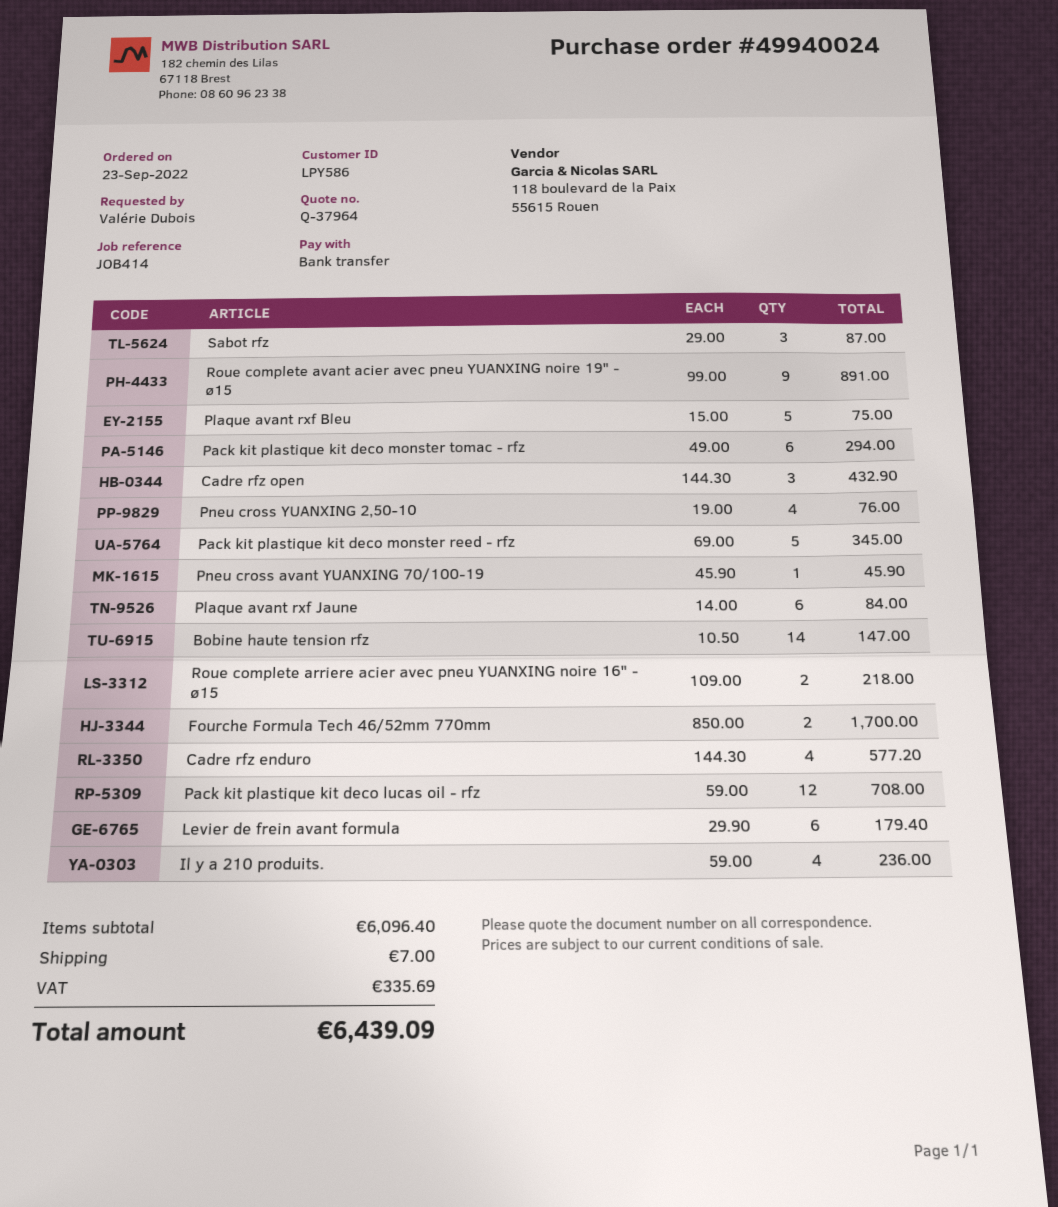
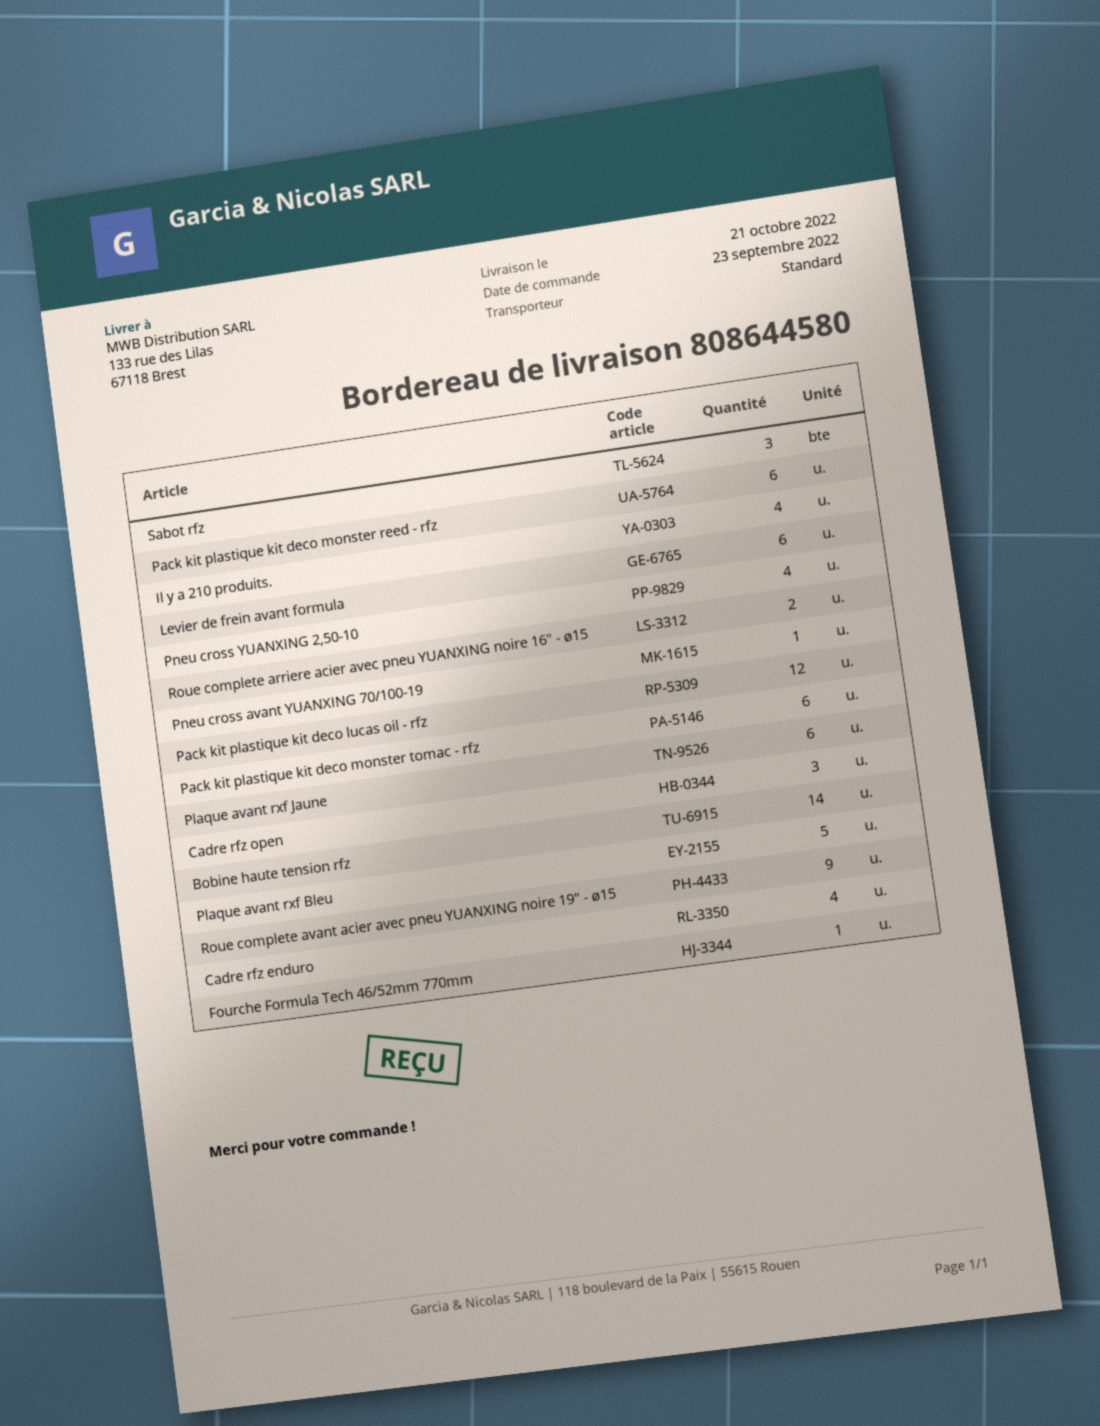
Pack kit plastique kit deco monster reed - rfz: 5 -> 6
Fourche Formula Tech 46/52mm 770mm: 2 -> 1

